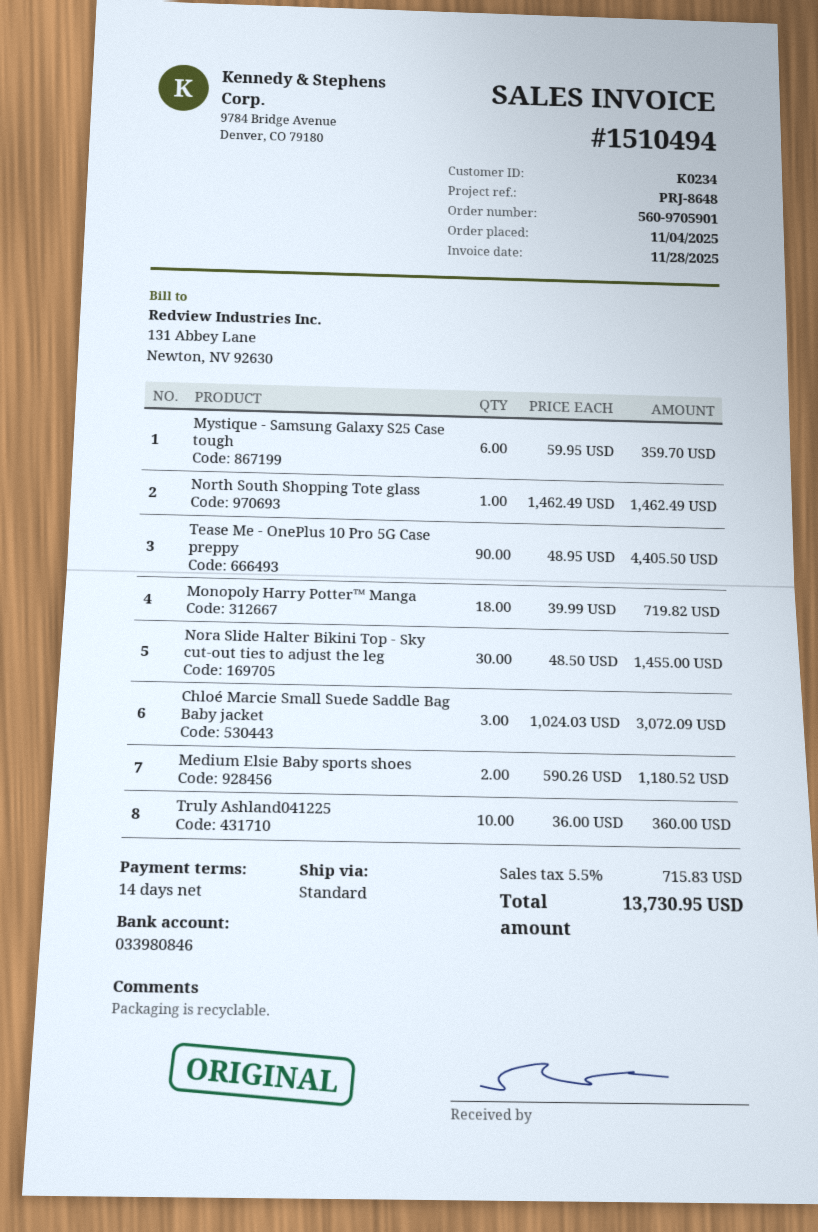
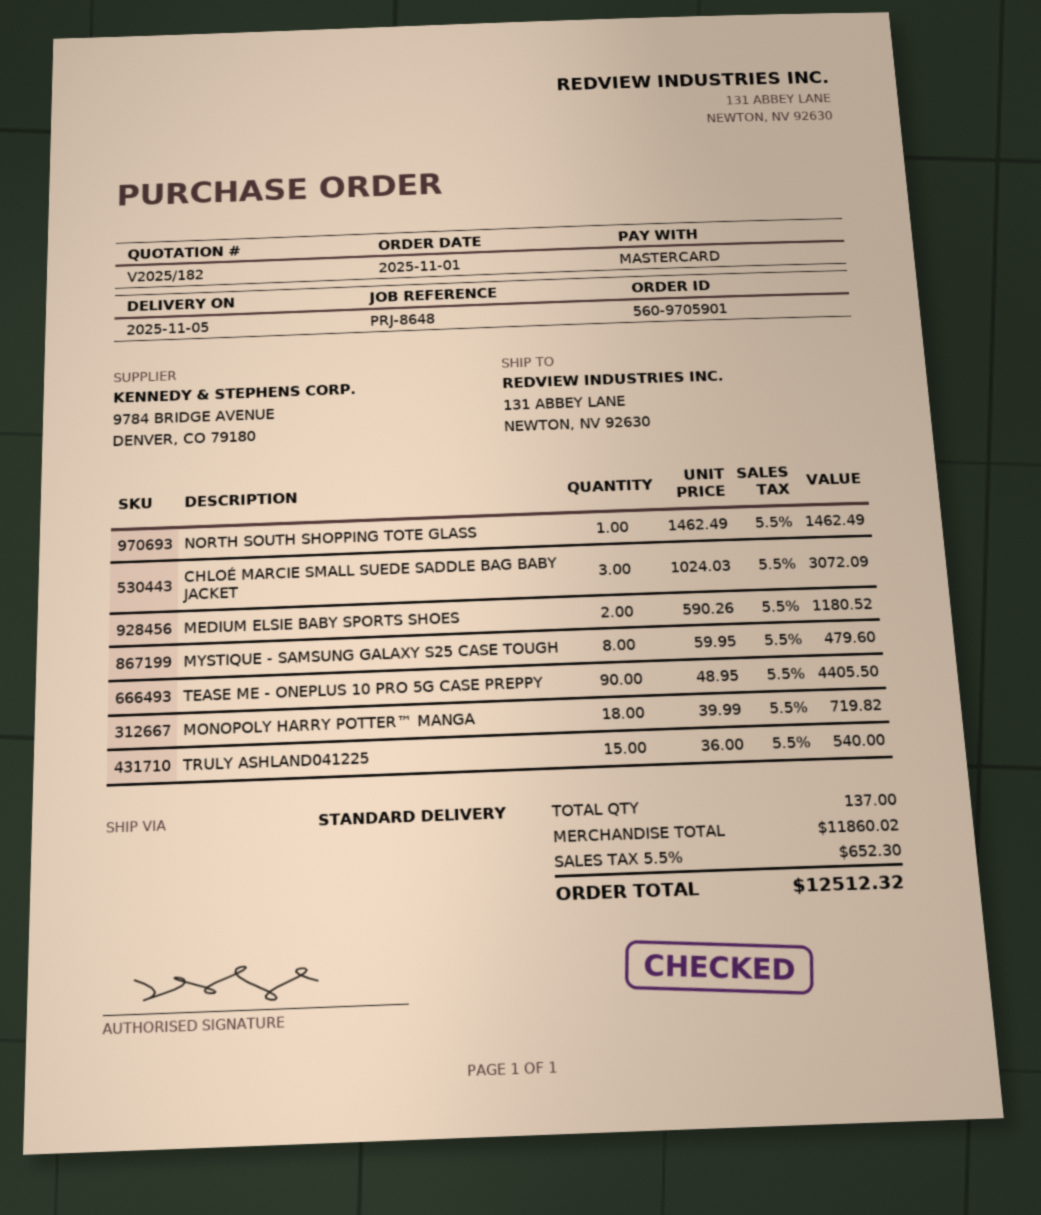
order date: 2025-11-04 -> 2025-11-01
Mystique - Samsung Galaxy S25 Case tough: 6 x 59.95 = 359.70 -> 8 x 59.95 = 479.60
Nora Slide Halter Bikini Top - Sky cut-out ties to adjust the leg: 30 x 48.50 = 1455.00 -> none
Truly Ashland041225: 10 x 36.00 = 360.00 -> 15 x 36.00 = 540.00
tax: 5.5% = 715.83 -> 5.5% = 652.30
total: 13730.95 -> 12512.32

